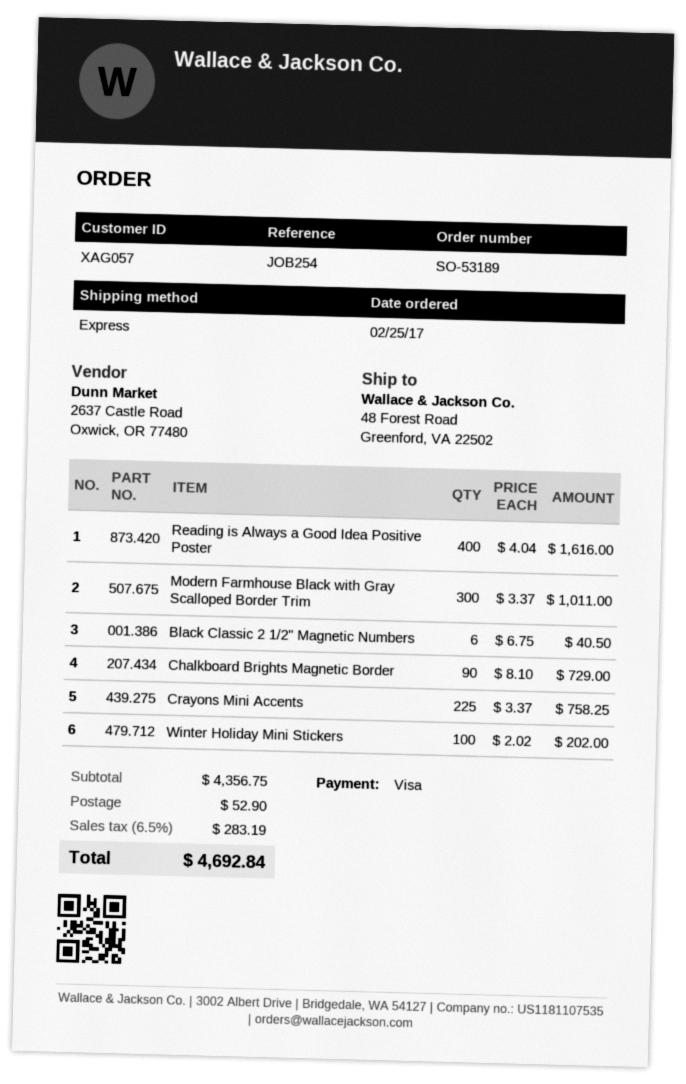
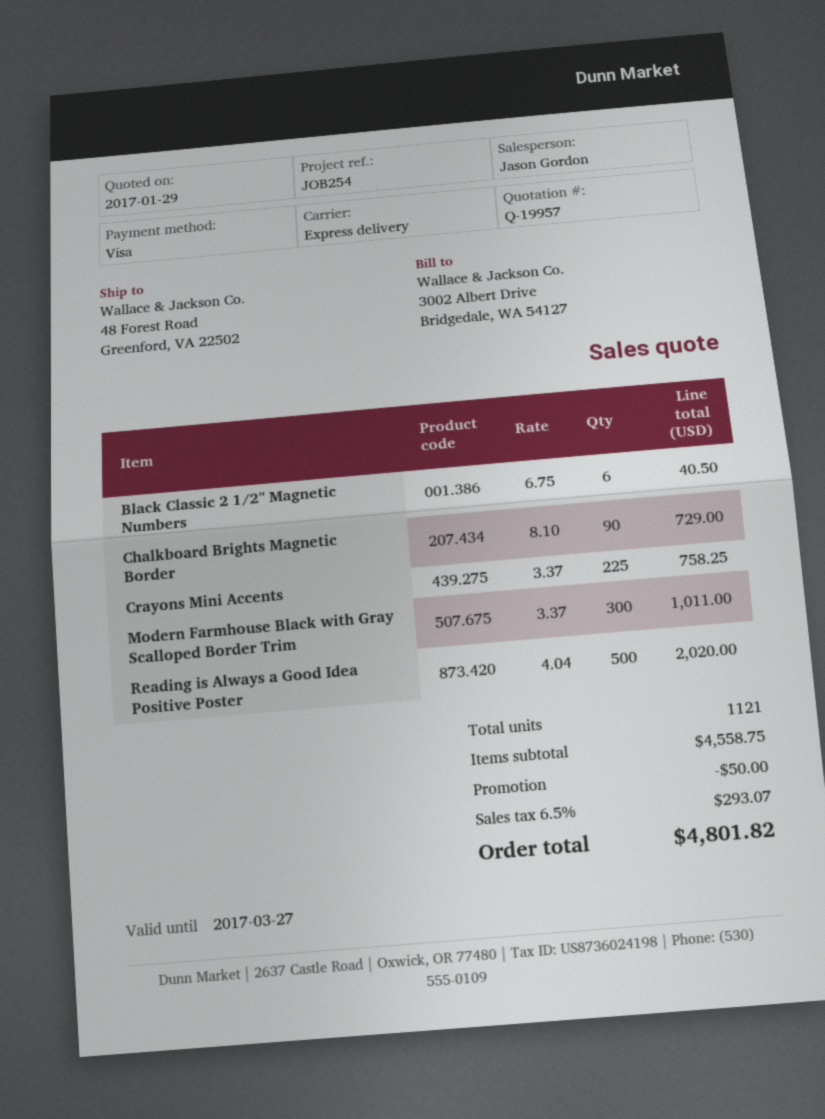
Reading is Always a Good Idea Positive Poster: 400 x 4.04 = 1616.00 -> 500 x 4.04 = 2020.00
Winter Holiday Mini Stickers: 100 x 2.02 = 202.00 -> none
subtotal: 4356.75 -> 4558.75
discount: none -> 50.00
shipping: 52.90 -> none
tax: 6.5% = 283.19 -> 6.5% = 293.07
total: 4692.84 -> 4801.82

